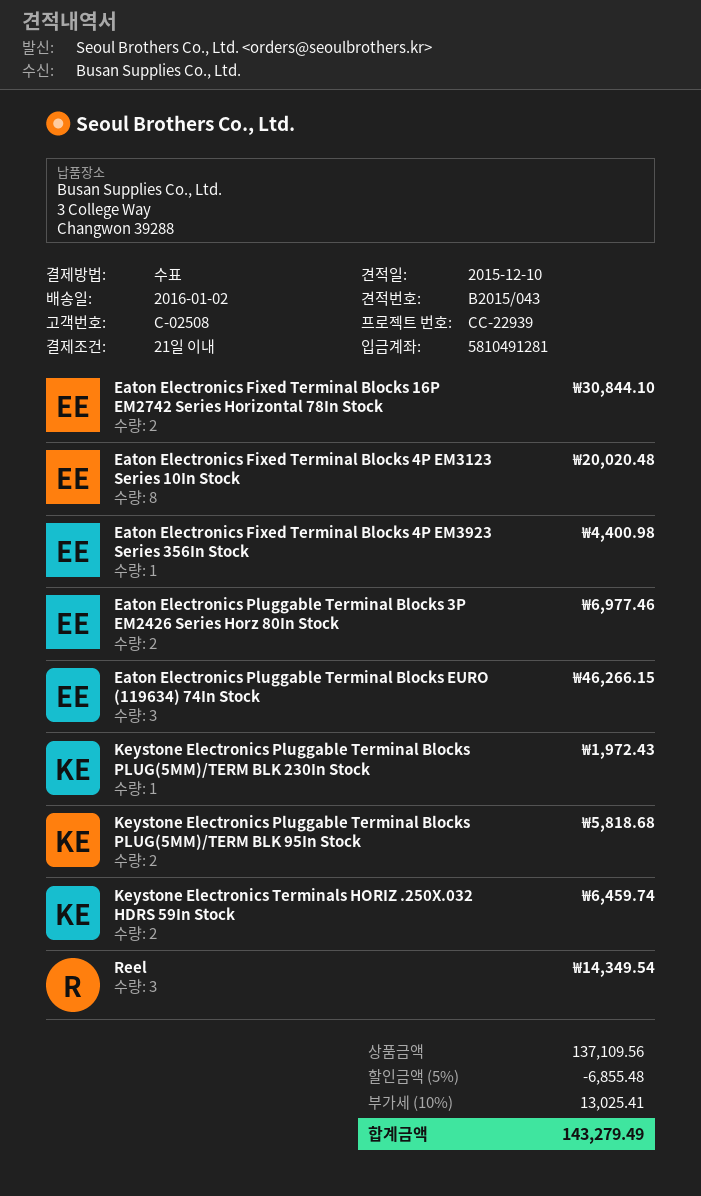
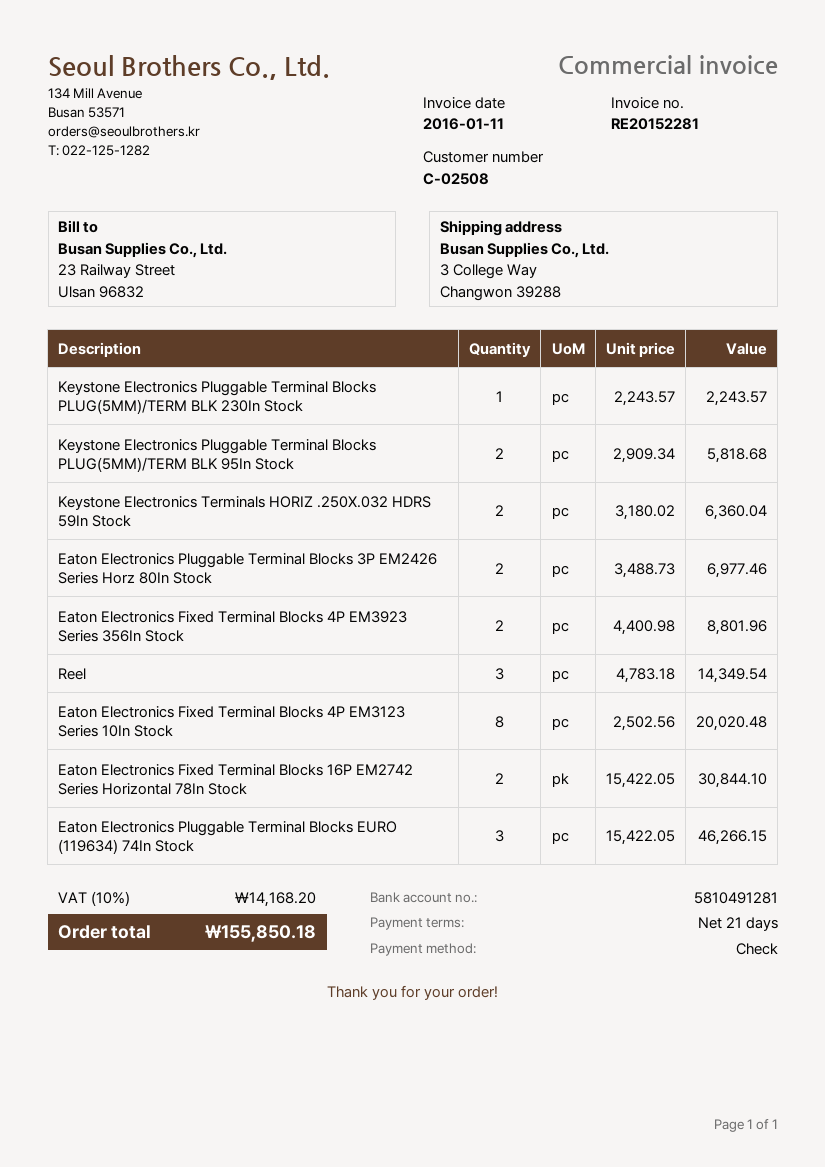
Eaton Electronics Fixed Terminal Blocks 4P EM3923 Series 356In Stock: 1 for 4400.98 -> 2 for 8801.96
Keystone Electronics Pluggable Terminal Blocks PLUG(5MM)/TERM BLK 230In Stock: 1 for 1972.43 -> 1 for 2243.57
Keystone Electronics Terminals HORIZ .250X.032 HDRS 59In Stock: 2 for 6459.74 -> 2 for 6360.04
discount: 5% = 6855.48 -> none
tax: 10% = 13025.41 -> 10% = 14168.20
total: 143279.49 -> 155850.18

